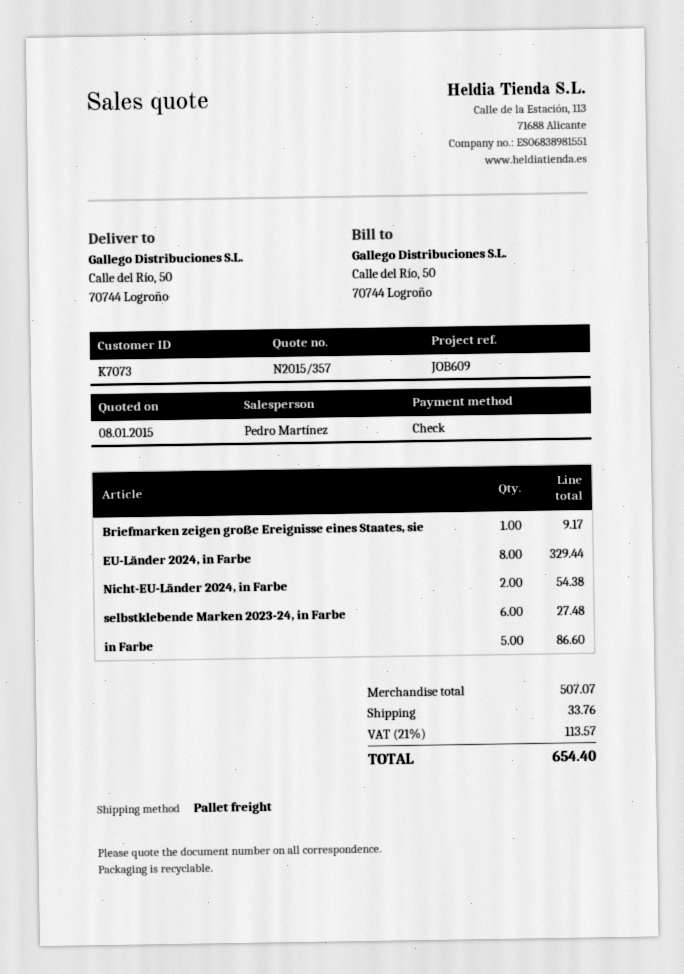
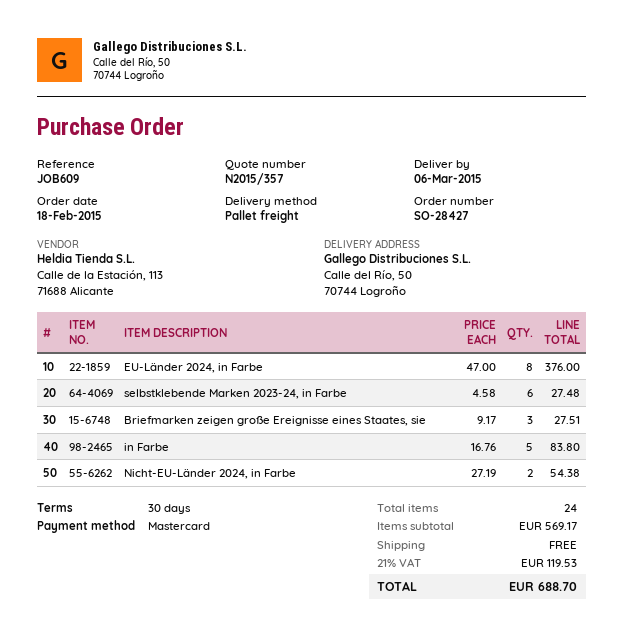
payment method: cheque -> Mastercard
Briefmarken zeigen große Ereignisse eines Staates, sie: 1 for 9.17 -> 3 for 27.51
EU-Länder 2024, in Farbe: 8 for 329.44 -> 8 for 376.00
in Farbe: 5 for 86.60 -> 5 for 83.80
subtotal: 507.07 -> 569.17
shipping: 33.76 -> 0.00
tax: 21% = 113.57 -> 21% = 119.53
total: 654.40 -> 688.70

